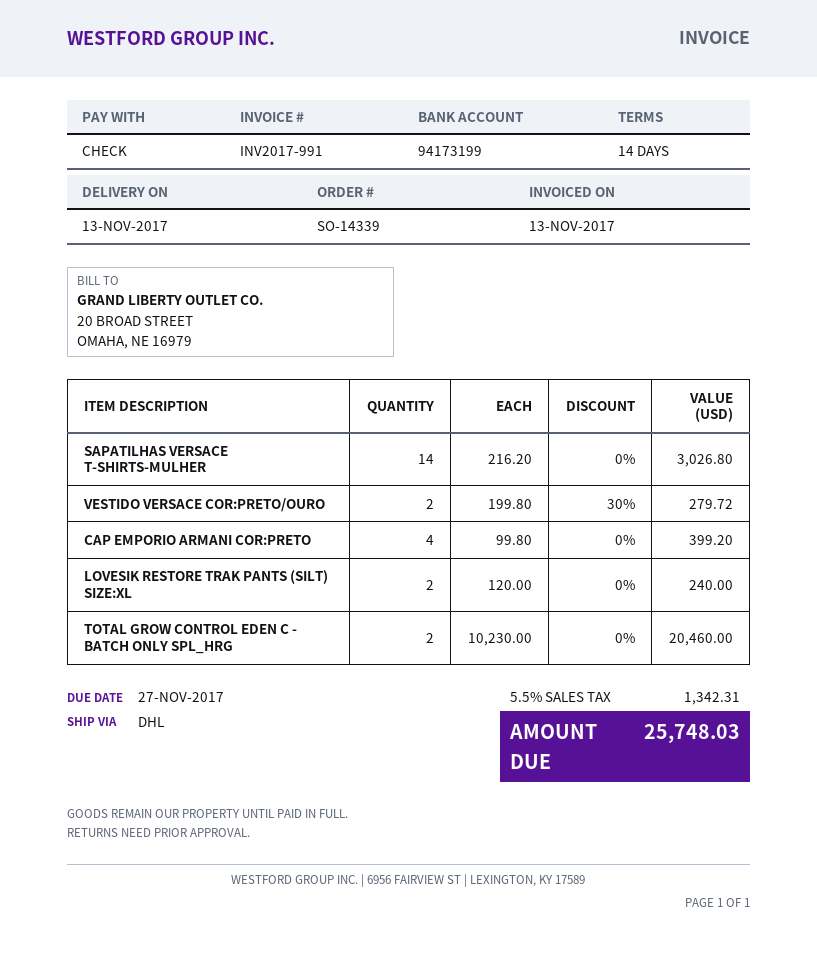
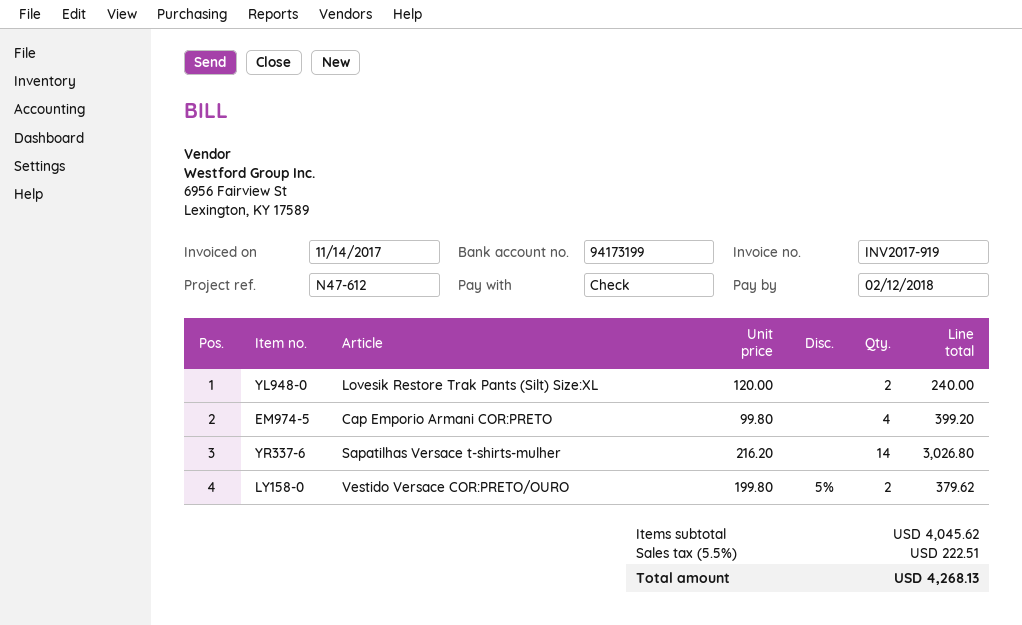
invoice number: INV2017-991 -> INV2017-919
invoice date: 2017-11-13 -> 2017-11-14
due date: 2017-11-27 -> 2018-02-12
VESTIDO VERSACE COR:PRETO/OURO: 2 x 199.80 - 30% = 279.72 -> 2 x 199.80 - 5% = 379.62
TOTAL GROW CONTROL EDEN C - BATCH ONLY SPL_HRG: 2 x 10230.00 = 20460.00 -> none
tax: 5.5% = 1342.31 -> 5.5% = 222.51
total: 25748.03 -> 4268.13

